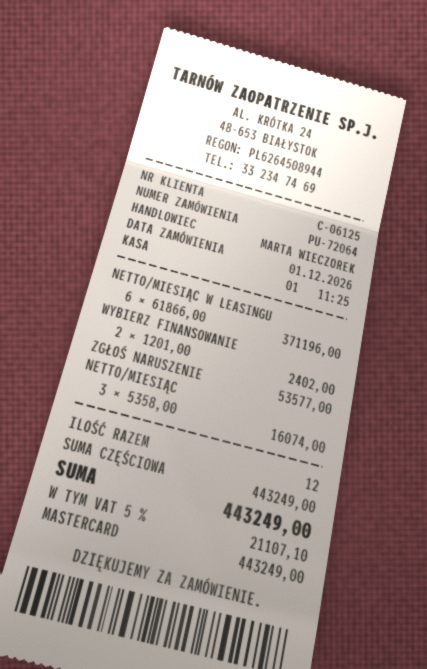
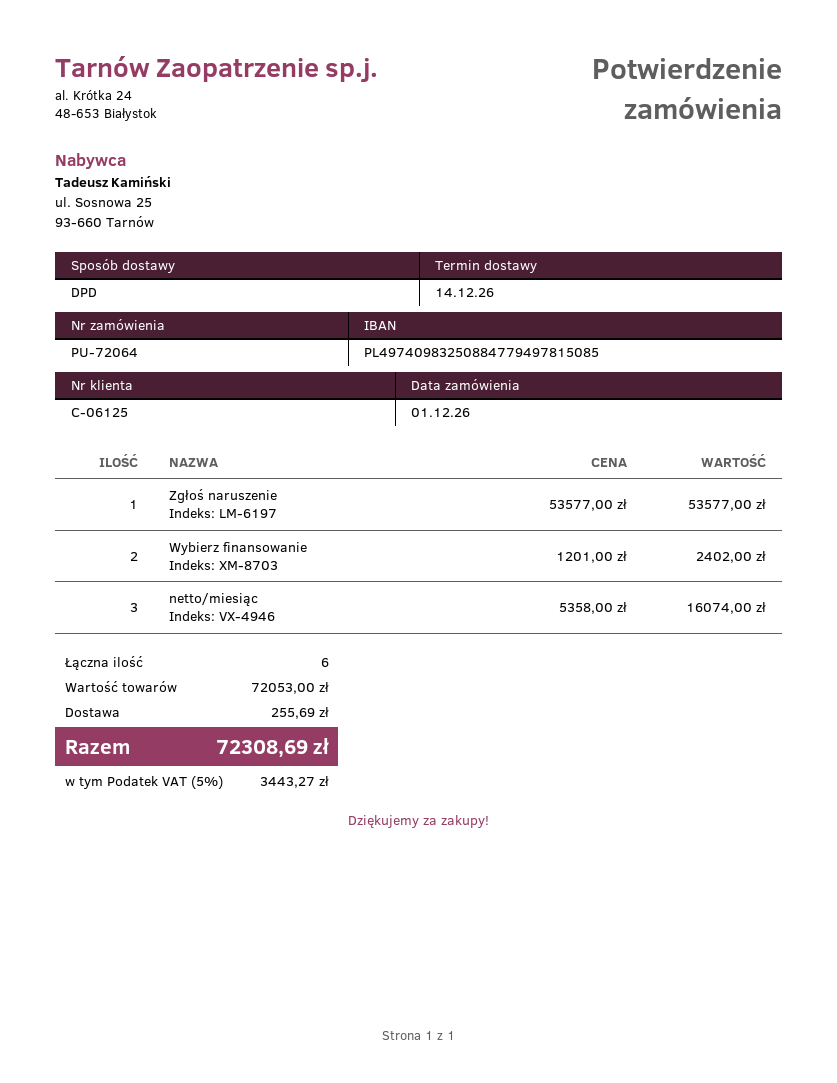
NETTO/MIESIĄC W LEASINGU: 6 x 61866.00 = 371196.00 -> none
total quantity: 12 -> 6
subtotal: 443249.00 -> 72053.00
shipping: none -> 255.69
tax: 5% = 21107.10 -> 5% = 3443.27
total: 443249.00 -> 72308.69

